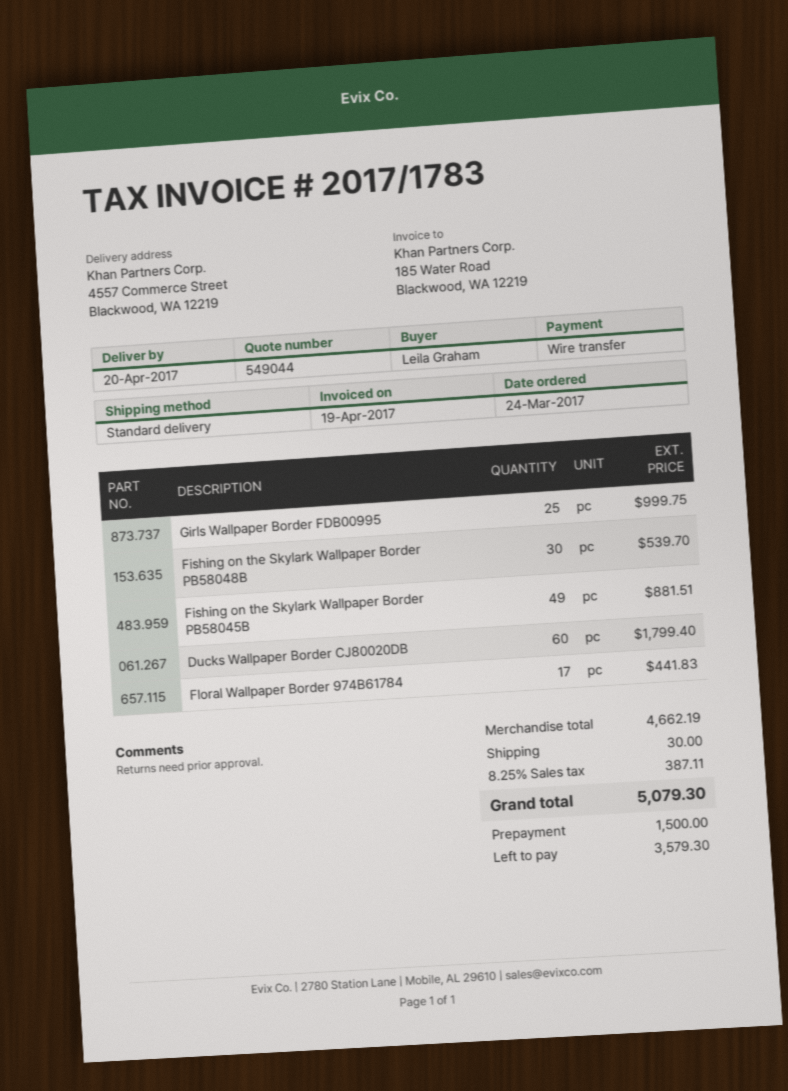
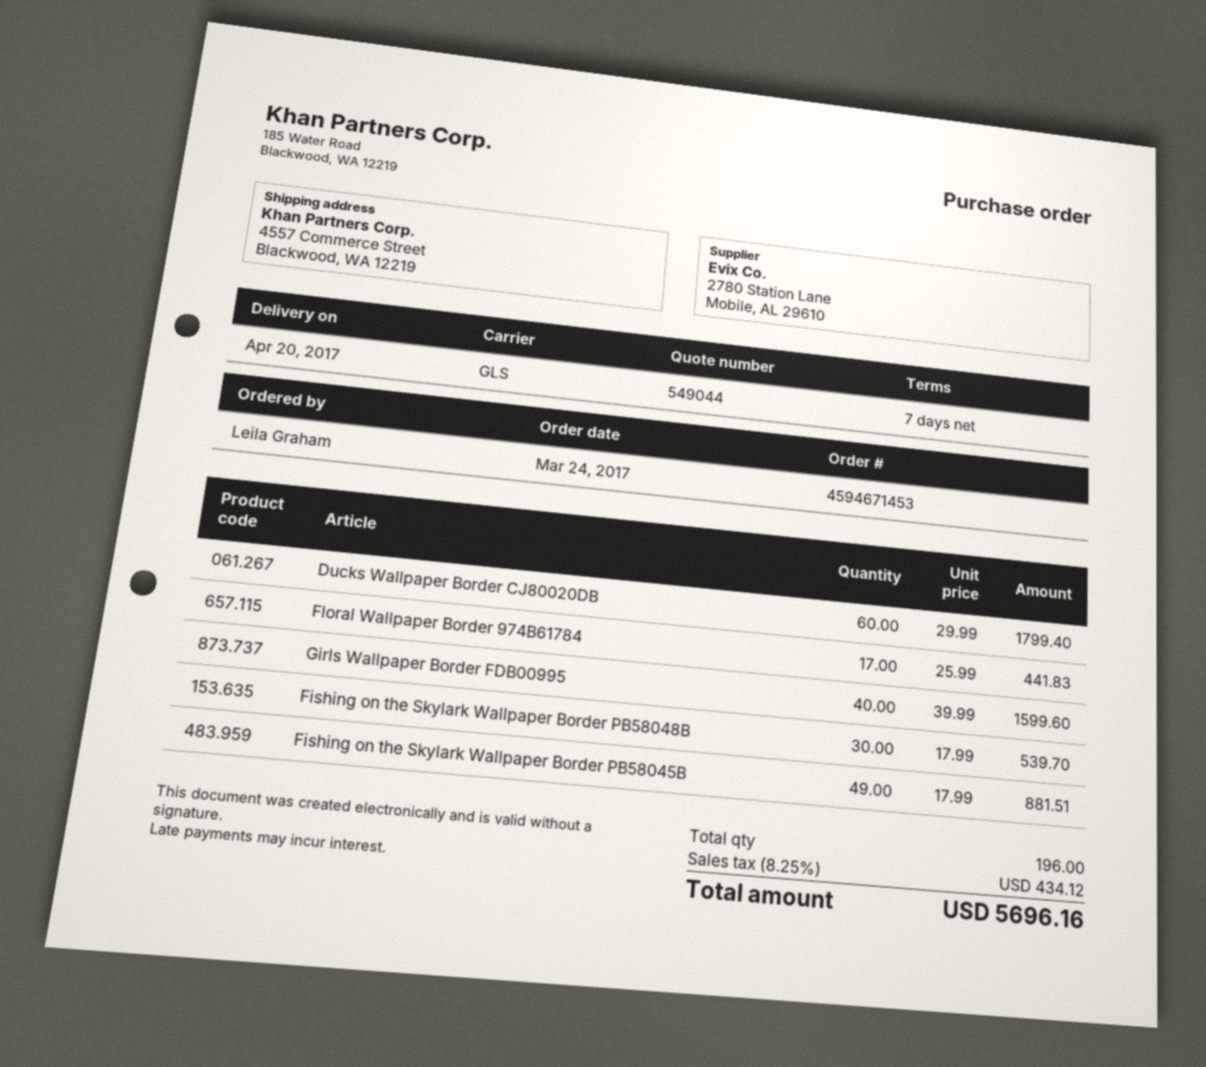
shipping method: standard -> GLS
Girls Wallpaper Border FDB00995: 25 for 999.75 -> 40 for 1599.60
shipping: 30.00 -> none
tax: 8.25% = 387.11 -> 8.25% = 434.12
total: 5079.30 -> 5696.16

